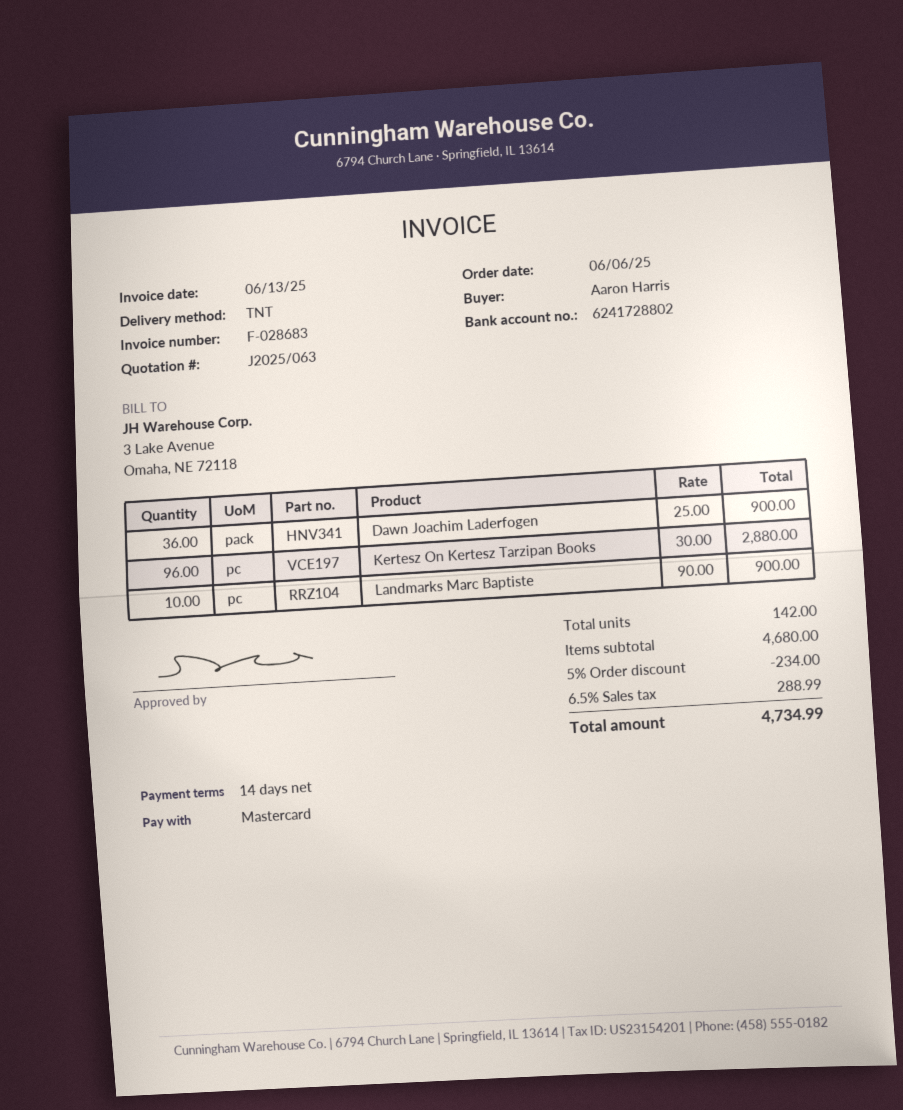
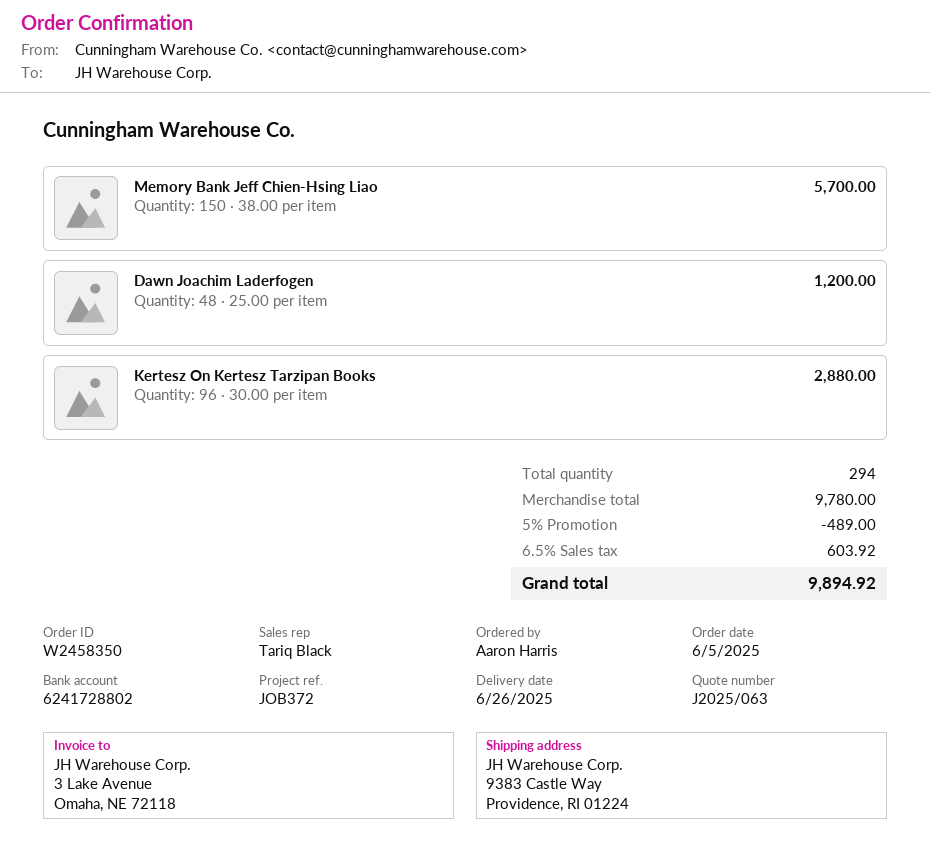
order date: 2025-06-06 -> 2025-06-05
Dawn Joachim Laderfogen: 36 x 25.00 = 900.00 -> 48 x 25.00 = 1200.00
Landmarks Marc Baptiste: 10 x 90.00 = 900.00 -> none
Memory Bank Jeff Chien-Hsing Liao: none -> 150 x 38.00 = 5700.00
total quantity: 142 -> 294
subtotal: 4680.00 -> 9780.00
discount: 5% = 234.00 -> 5% = 489.00
tax: 6.5% = 288.99 -> 6.5% = 603.92
total: 4734.99 -> 9894.92

